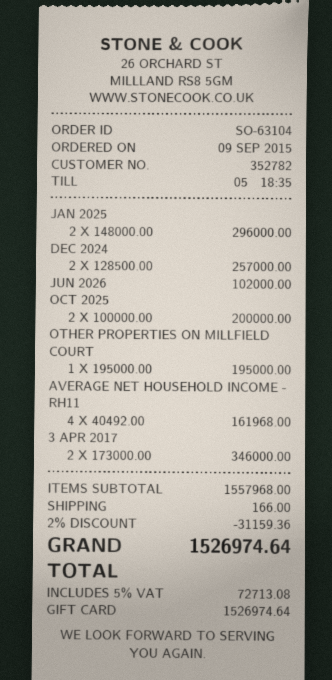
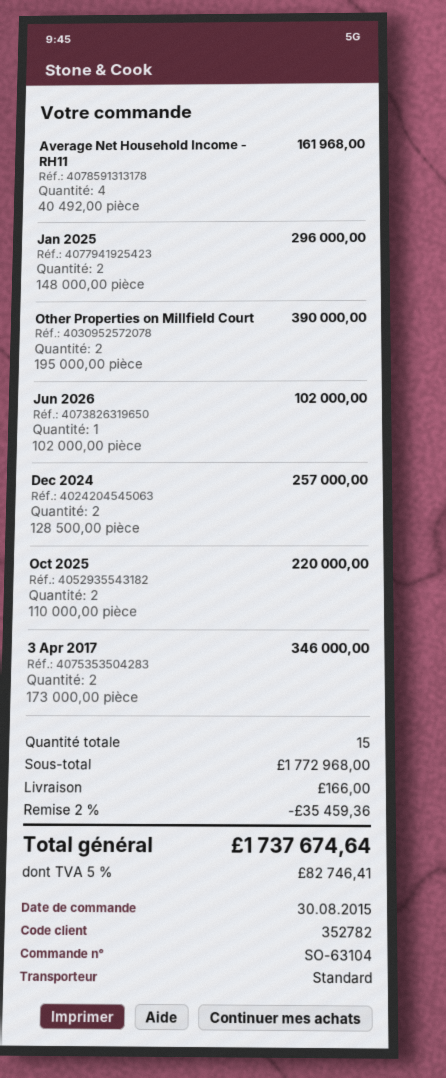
order date: 2015-09-09 -> 2015-08-30
OCT 2025: 2 x 100000.00 = 200000.00 -> 2 x 110000.00 = 220000.00
OTHER PROPERTIES ON MILLFIELD COURT: 1 x 195000.00 = 195000.00 -> 2 x 195000.00 = 390000.00
subtotal: 1557968.00 -> 1772968.00
discount: 2% = 31159.36 -> 2% = 35459.36
tax: 5% = 72713.08 -> 5% = 82746.41
total: 1526974.64 -> 1737674.64

